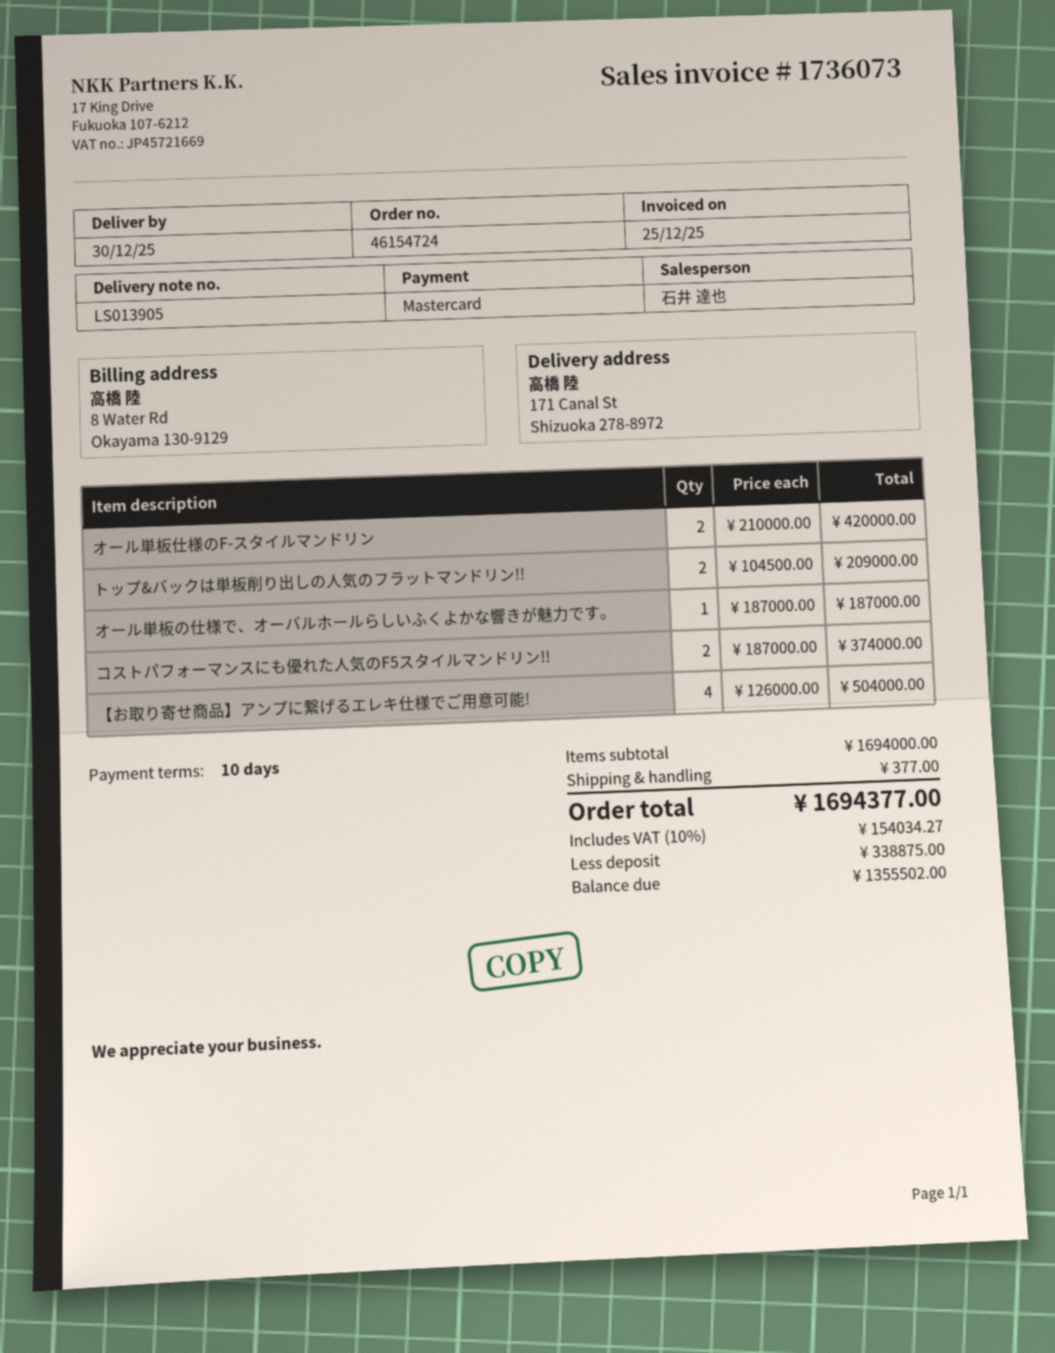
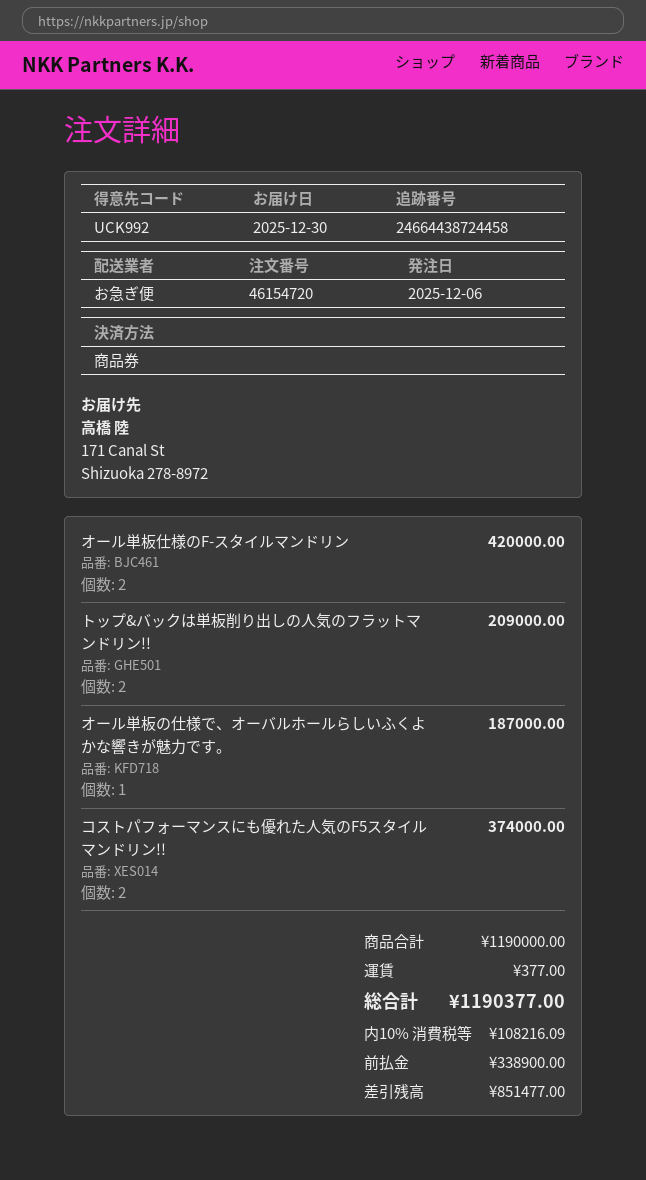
order number: 46154724 -> 46154720
payment method: Mastercard -> gift card
【お取り寄せ商品】アンプに繋げるエレキ仕様でご用意可能!: 4 for 504000.00 -> none
subtotal: 1694000.00 -> 1190000.00
tax: 10% = 154034.27 -> 10% = 108216.09
total: 1694377.00 -> 1190377.00
deposit: 338875.00 -> 338900.00
balance: 1355502.00 -> 851477.00

